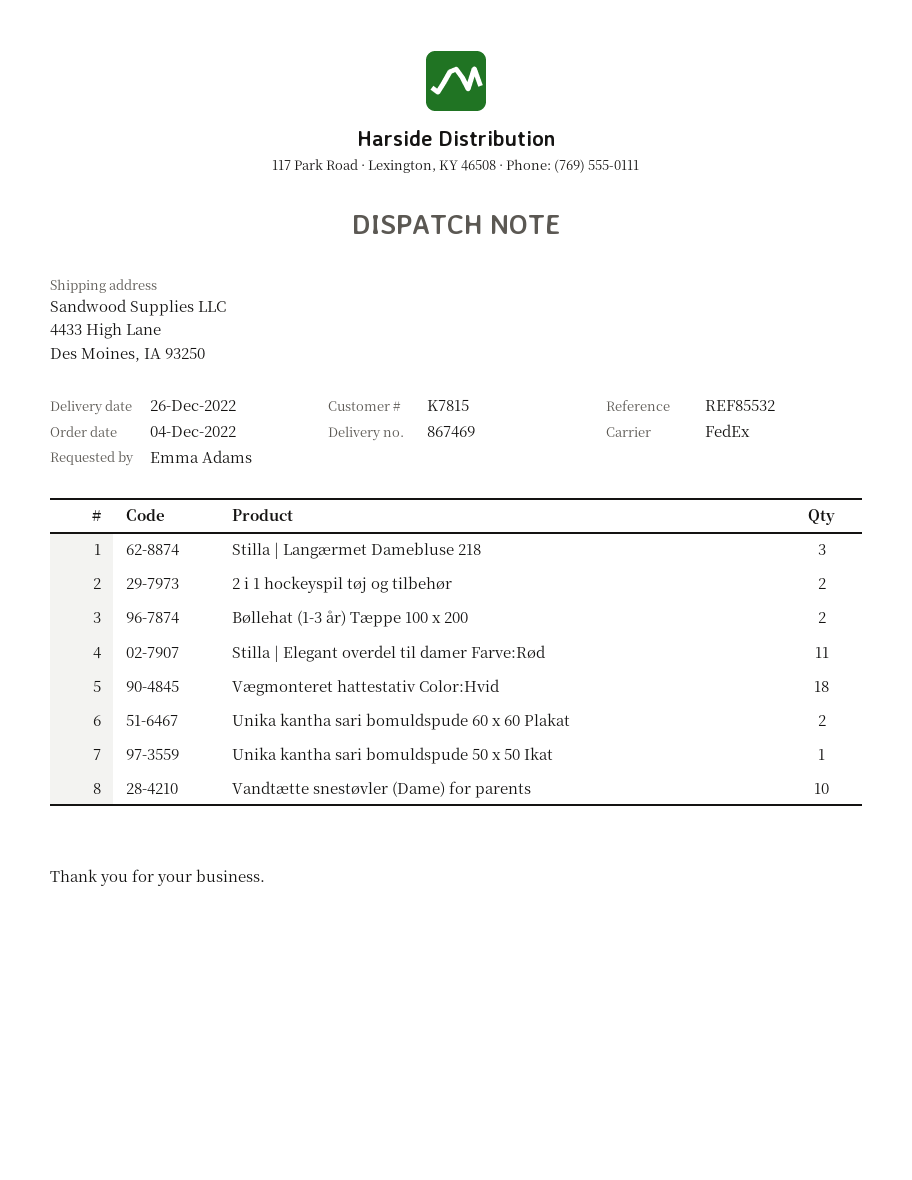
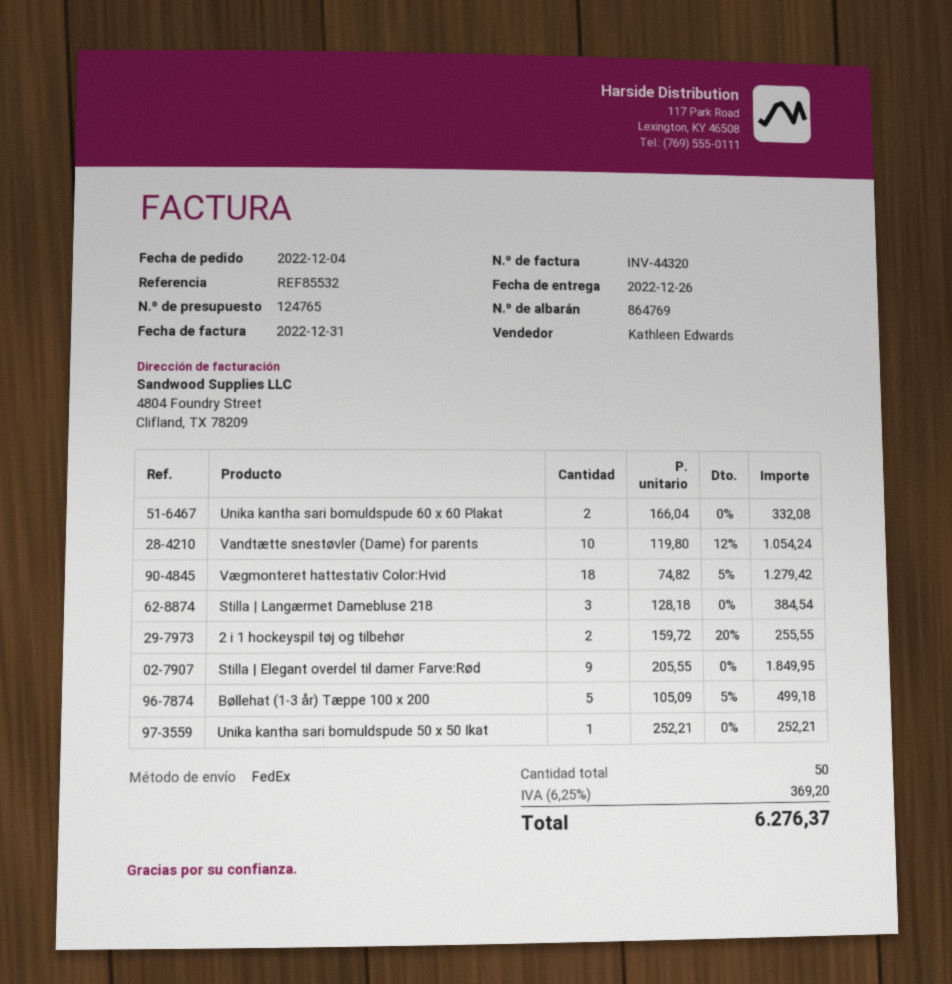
delivery note number: 867469 -> 864769
Bøllehat (1-3 år) Tæppe 100 x 200: 2 -> 5
Stilla | Elegant overdel til damer Farve:Rød: 11 -> 9

